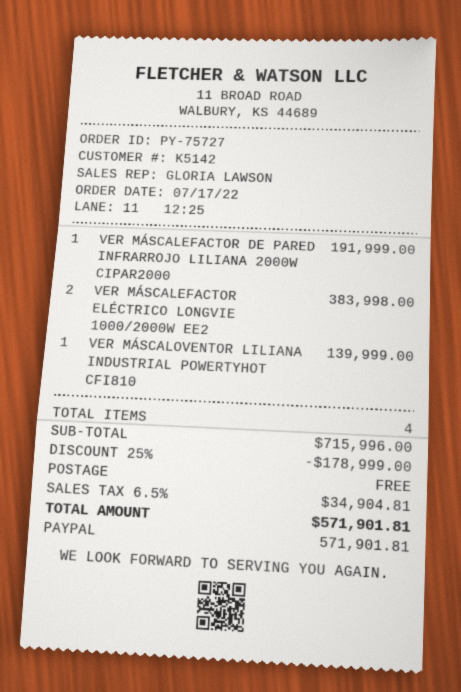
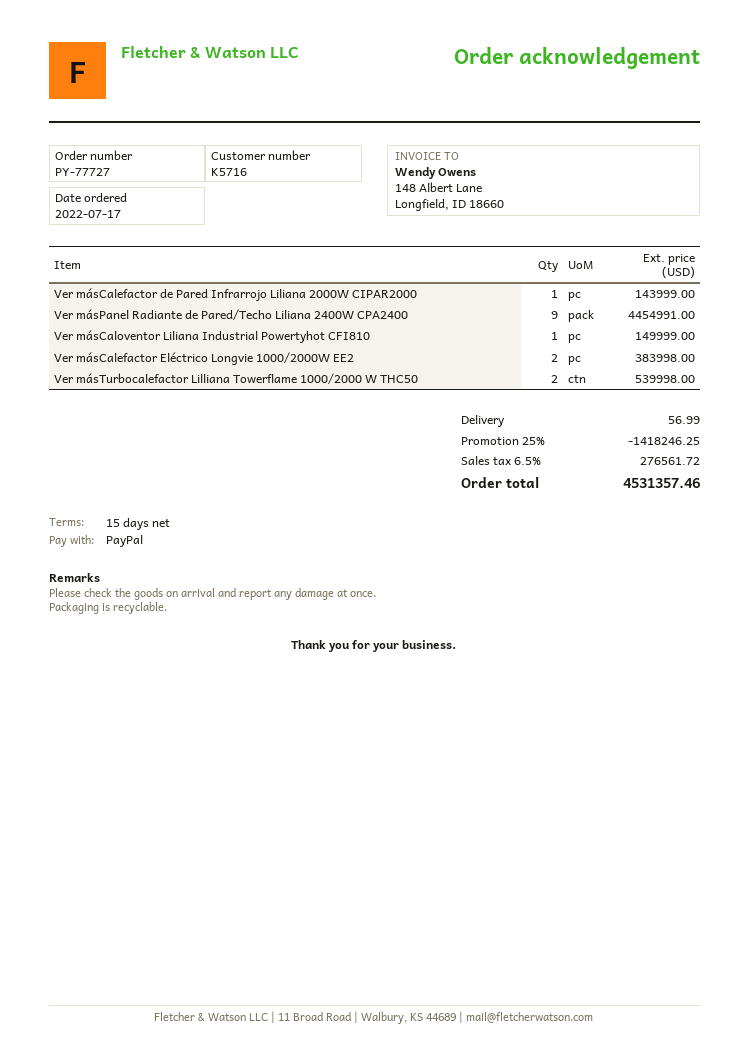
order number: PY-75727 -> PY-77727
customer number: K5142 -> K5716
VER MÁSCALEFACTOR DE PARED INFRARROJO LILIANA 2000W CIPAR2000: 1 for 191999.00 -> 1 for 143999.00
VER MÁSCALOVENTOR LILIANA INDUSTRIAL POWERTYHOT CFI810: 1 for 139999.00 -> 1 for 149999.00
Ver másPanel Radiante de Pared/Techo Liliana 2400W CPA2400: none -> 9 for 4454991.00
Ver másTurbocalefactor Lilliana Towerflame 1000/2000 W THC50: none -> 2 for 539998.00
discount: 25% = 178999.00 -> 25% = 1418246.25
shipping: 0.00 -> 56.99
tax: 6.5% = 34904.81 -> 6.5% = 276561.72
total: 571901.81 -> 4531357.46

